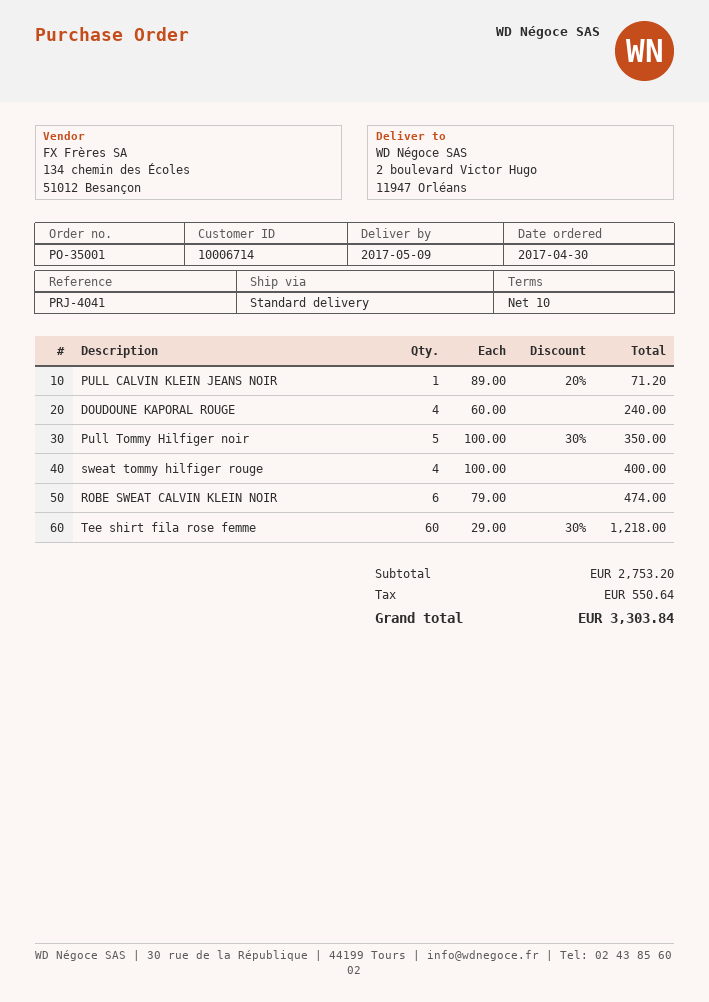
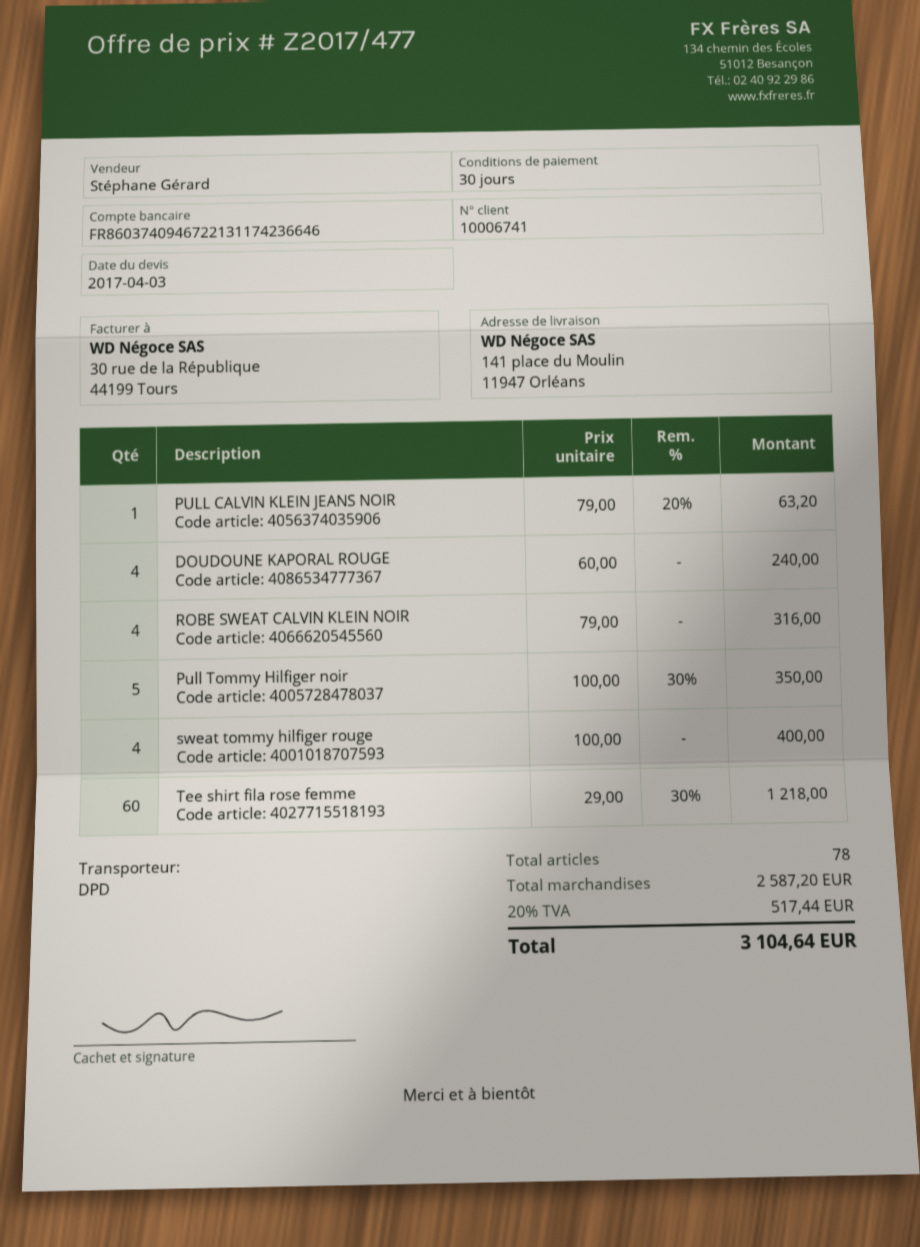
payment terms: 10 days -> 30 days
customer number: 10006714 -> 10006741
shipping method: standard -> DPD
ship to: 2 boulevard Victor Hugo, 11947 Orléans -> 141 place du Moulin, 11947 Orléans
PULL CALVIN KLEIN JEANS NOIR: 1 x 89.00 - 20% = 71.20 -> 1 x 79.00 - 20% = 63.20
ROBE SWEAT CALVIN KLEIN NOIR: 6 x 79.00 = 474.00 -> 4 x 79.00 = 316.00
subtotal: 2753.20 -> 2587.20
tax: 550.64 -> 517.44
total: 3303.84 -> 3104.64

